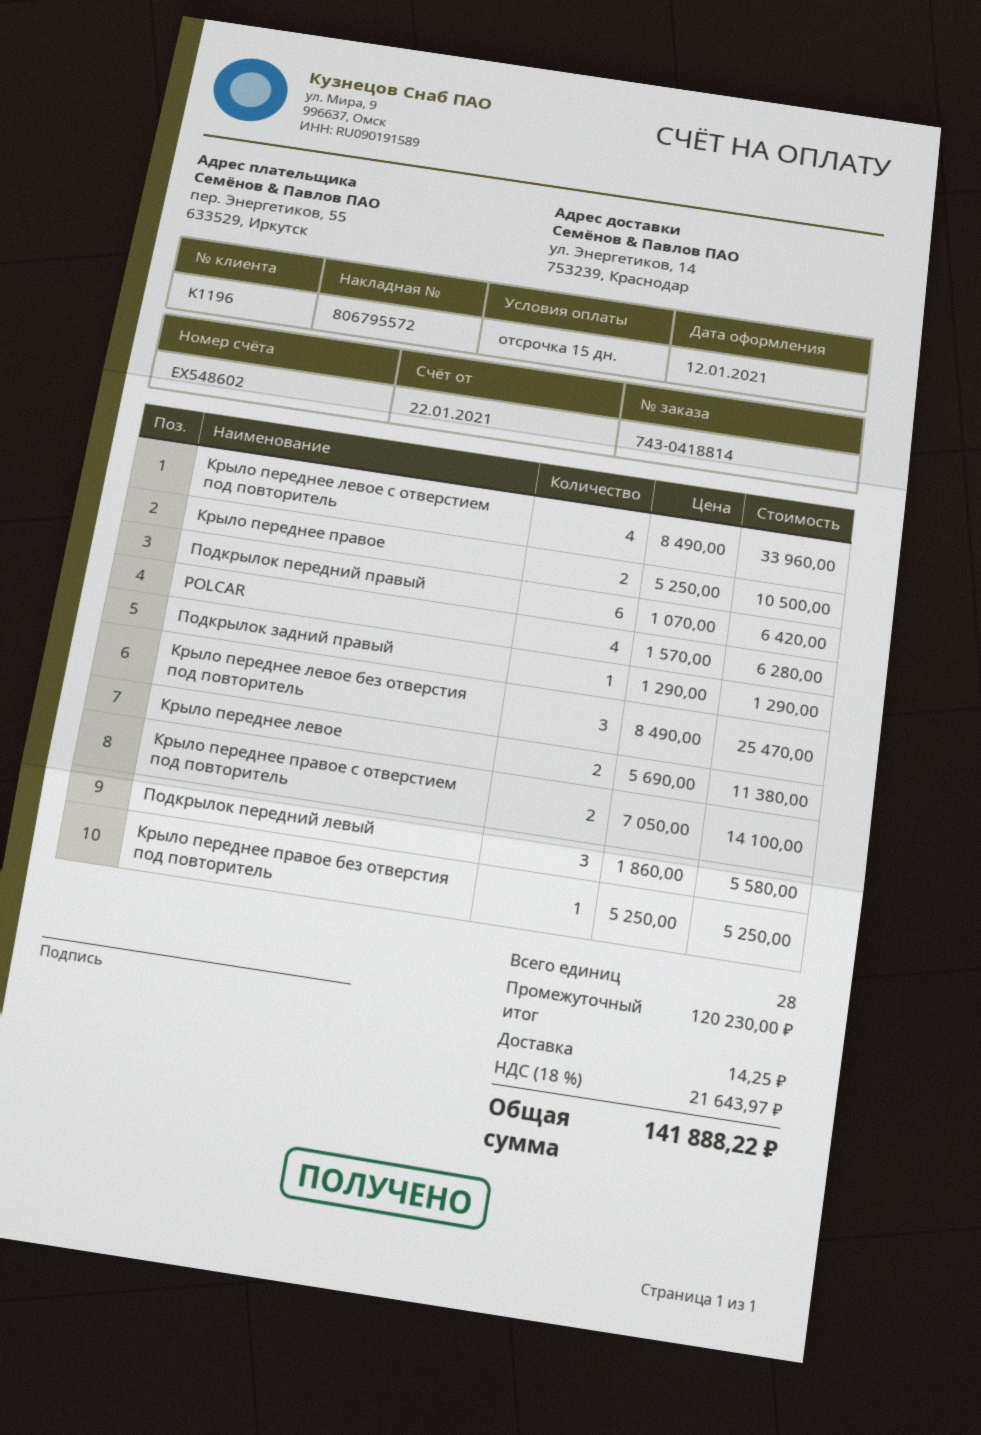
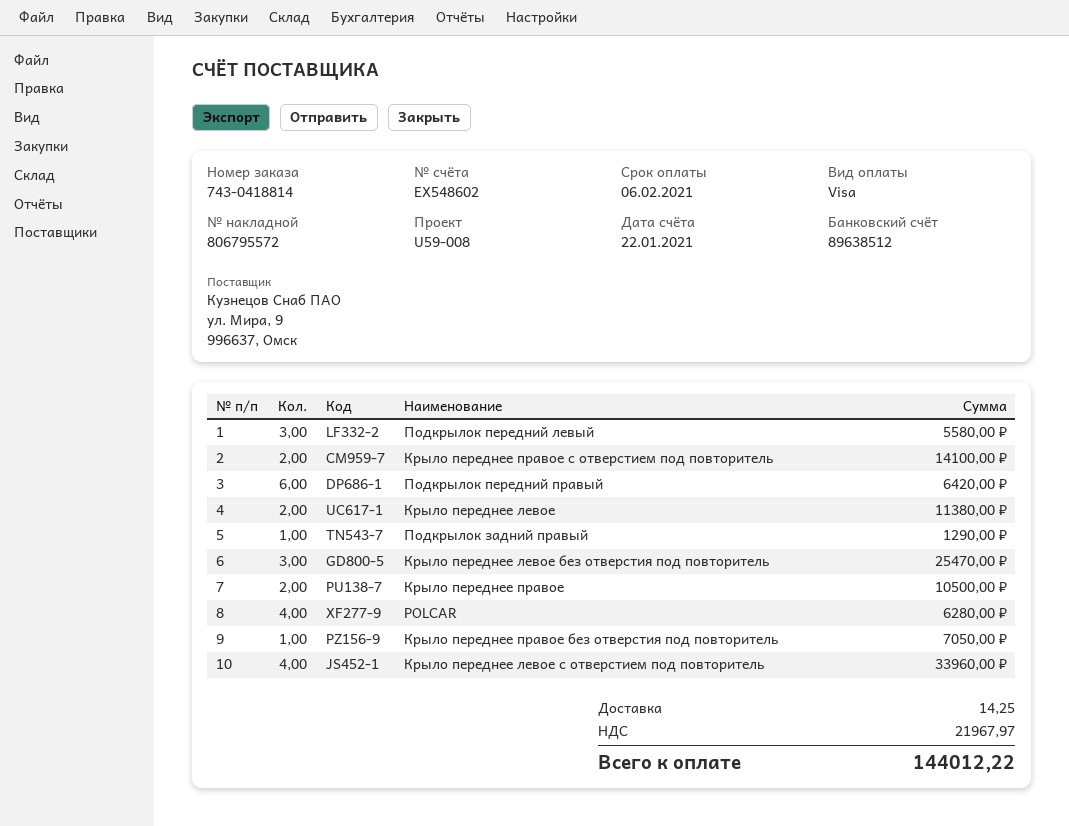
Крыло переднее правое без отверстия под повторитель: 1 for 5250.00 -> 1 for 7050.00
tax: 21643.97 -> 21967.97
total: 141888.22 -> 144012.22

